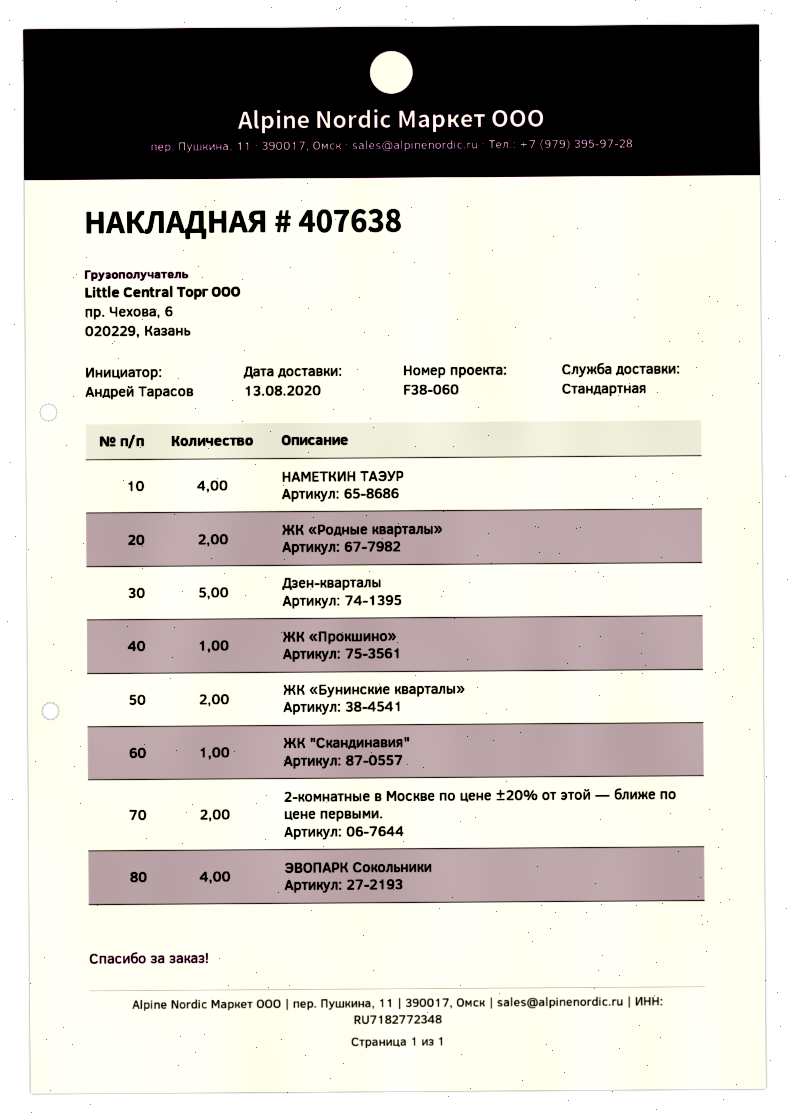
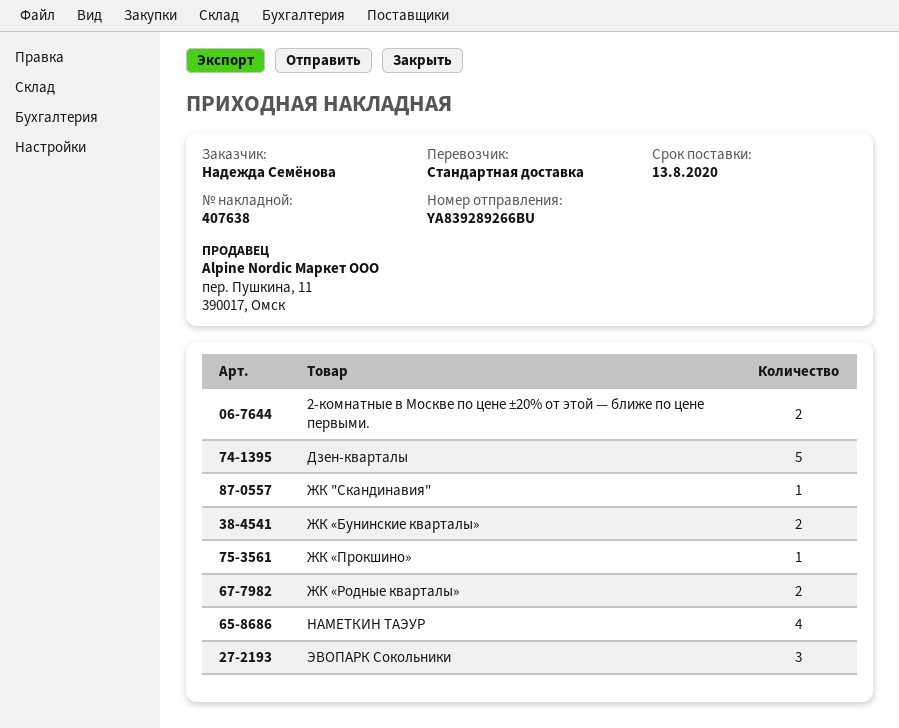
ordered by: Андрей Тарасов -> Надежда Семёнова
ЭВОПАРК Сокольники: 4 -> 3

